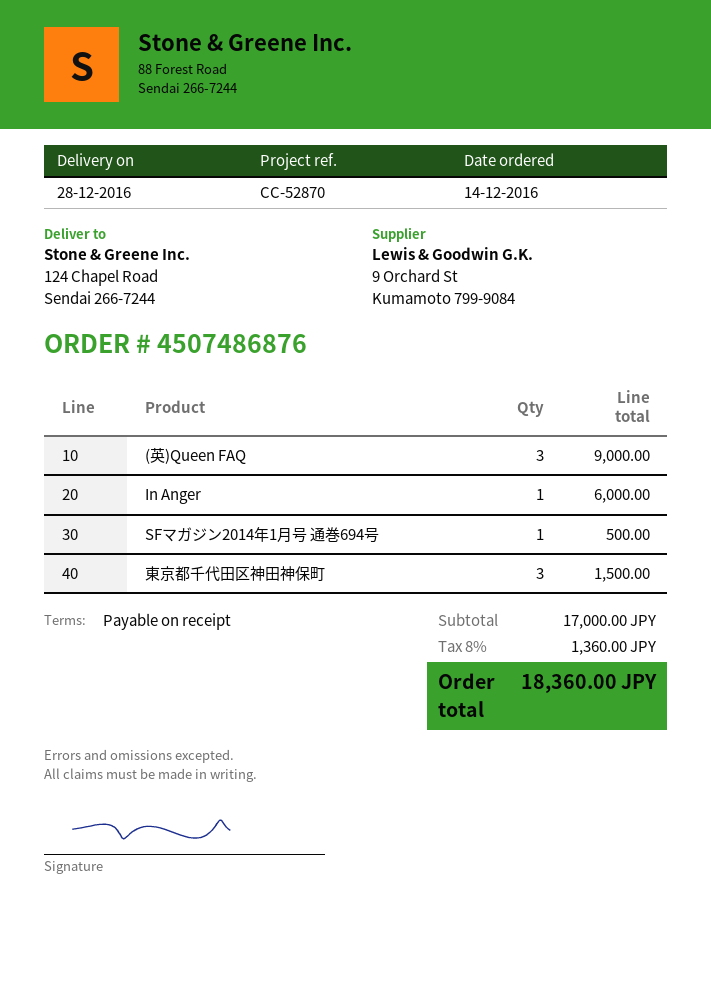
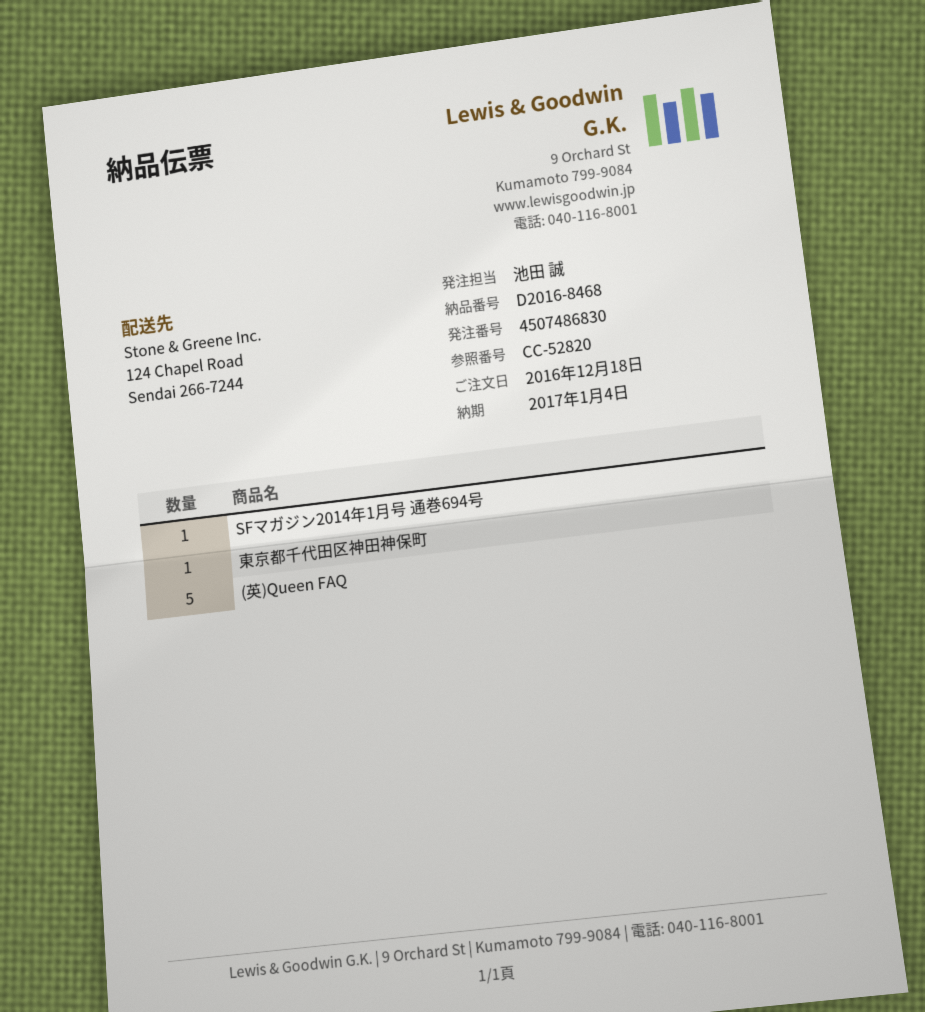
order number: 4507486876 -> 4507486830
order date: 2016-12-14 -> 2016-12-18
delivery date: 2016-12-28 -> 2017-01-04
reference: CC-52870 -> CC-52820
(英)Queen FAQ: 3 -> 5
In Anger: 1 -> none
東京都千代田区神田神保町: 3 -> 1

